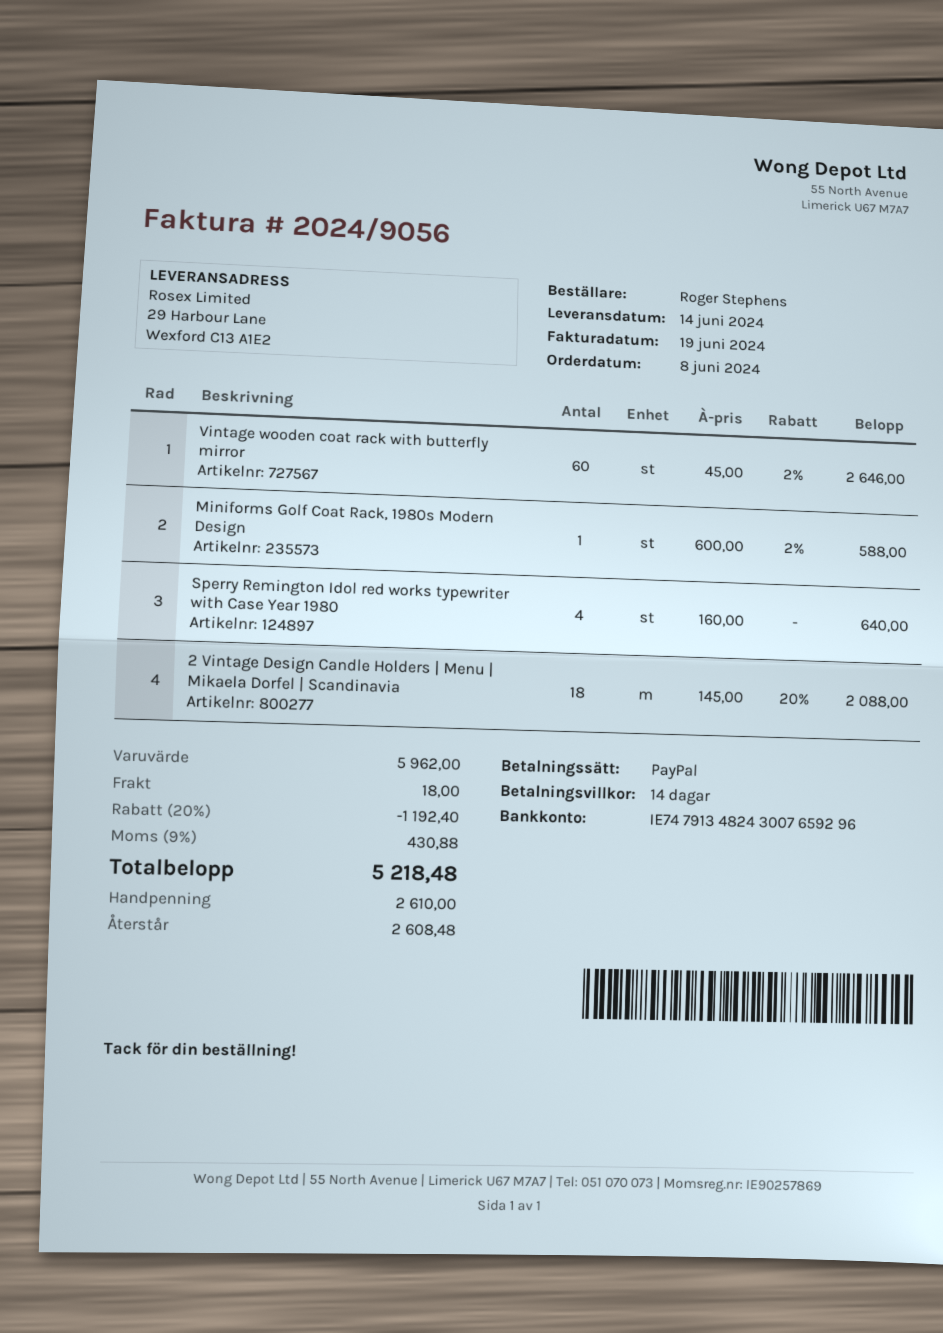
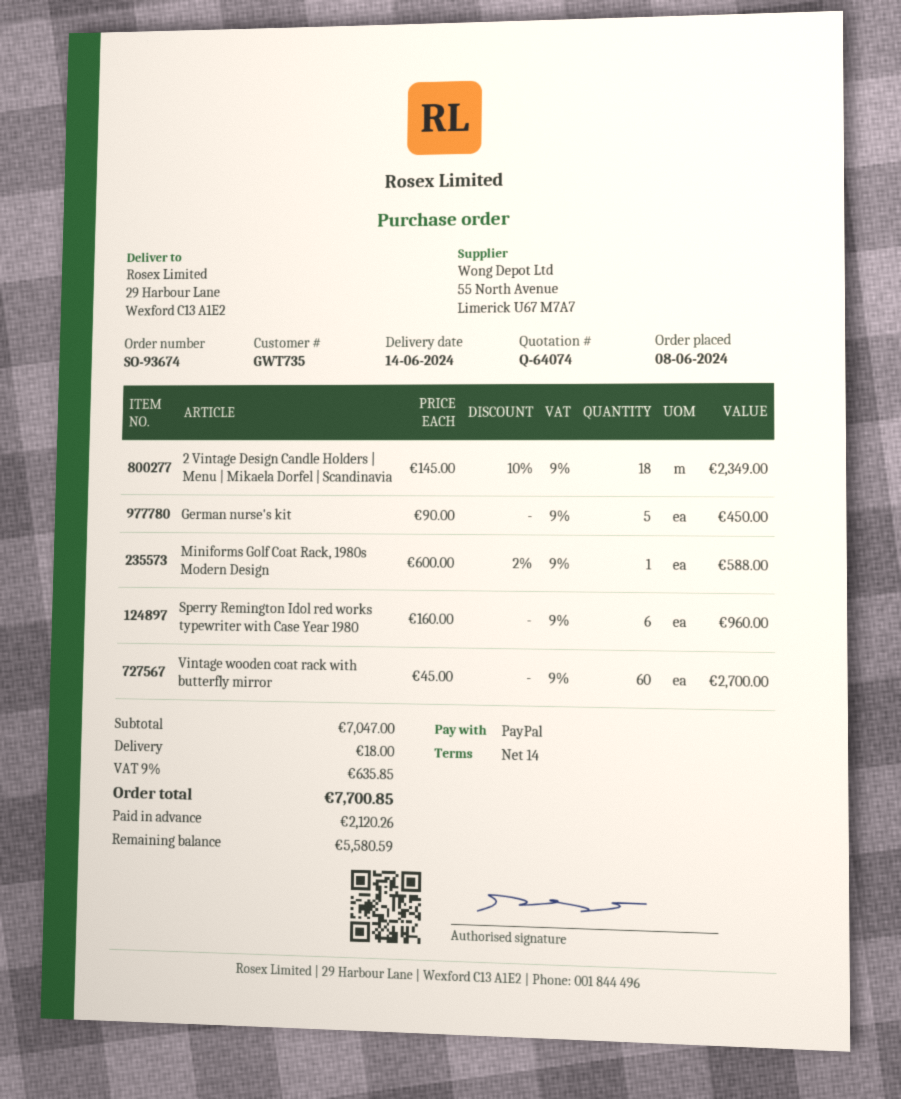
Vintage wooden coat rack with butterfly mirror: 60 x 45.00 - 2% = 2646.00 -> 60 x 45.00 = 2700.00
Sperry Remington Idol red works typewriter with Case Year 1980: 4 x 160.00 = 640.00 -> 6 x 160.00 = 960.00
2 Vintage Design Candle Holders | Menu | Mikaela Dorfel | Scandinavia: 18 x 145.00 - 20% = 2088.00 -> 18 x 145.00 - 10% = 2349.00
German nurse's kit: none -> 5 x 90.00 = 450.00
subtotal: 5962.00 -> 7047.00
discount: 20% = 1192.40 -> none
tax: 9% = 430.88 -> 9% = 635.85
total: 5218.48 -> 7700.85
deposit: 2610.00 -> 2120.26
balance: 2608.48 -> 5580.59

